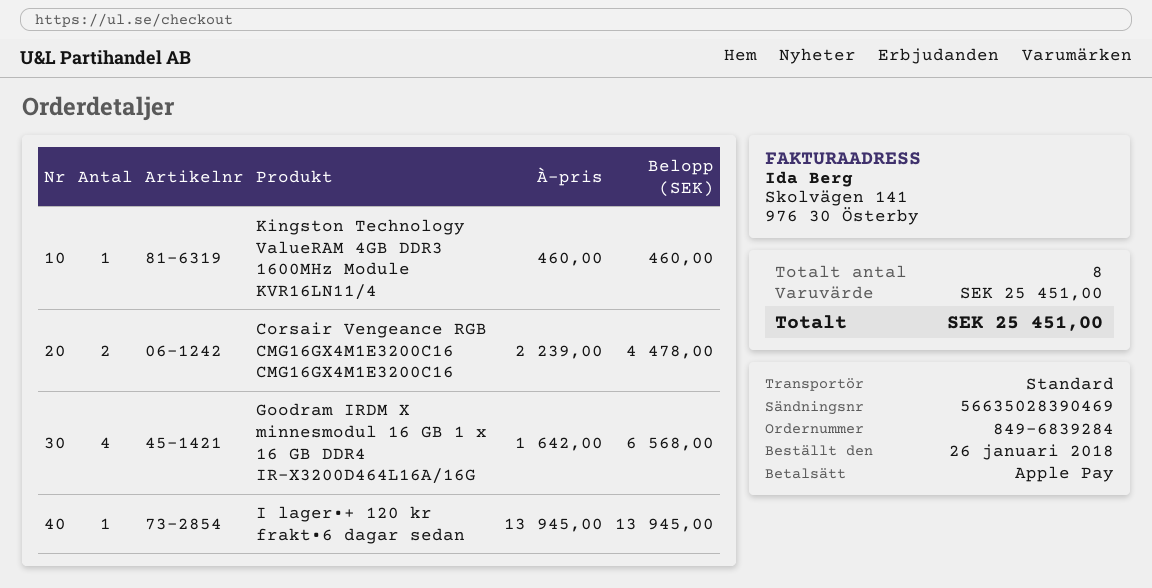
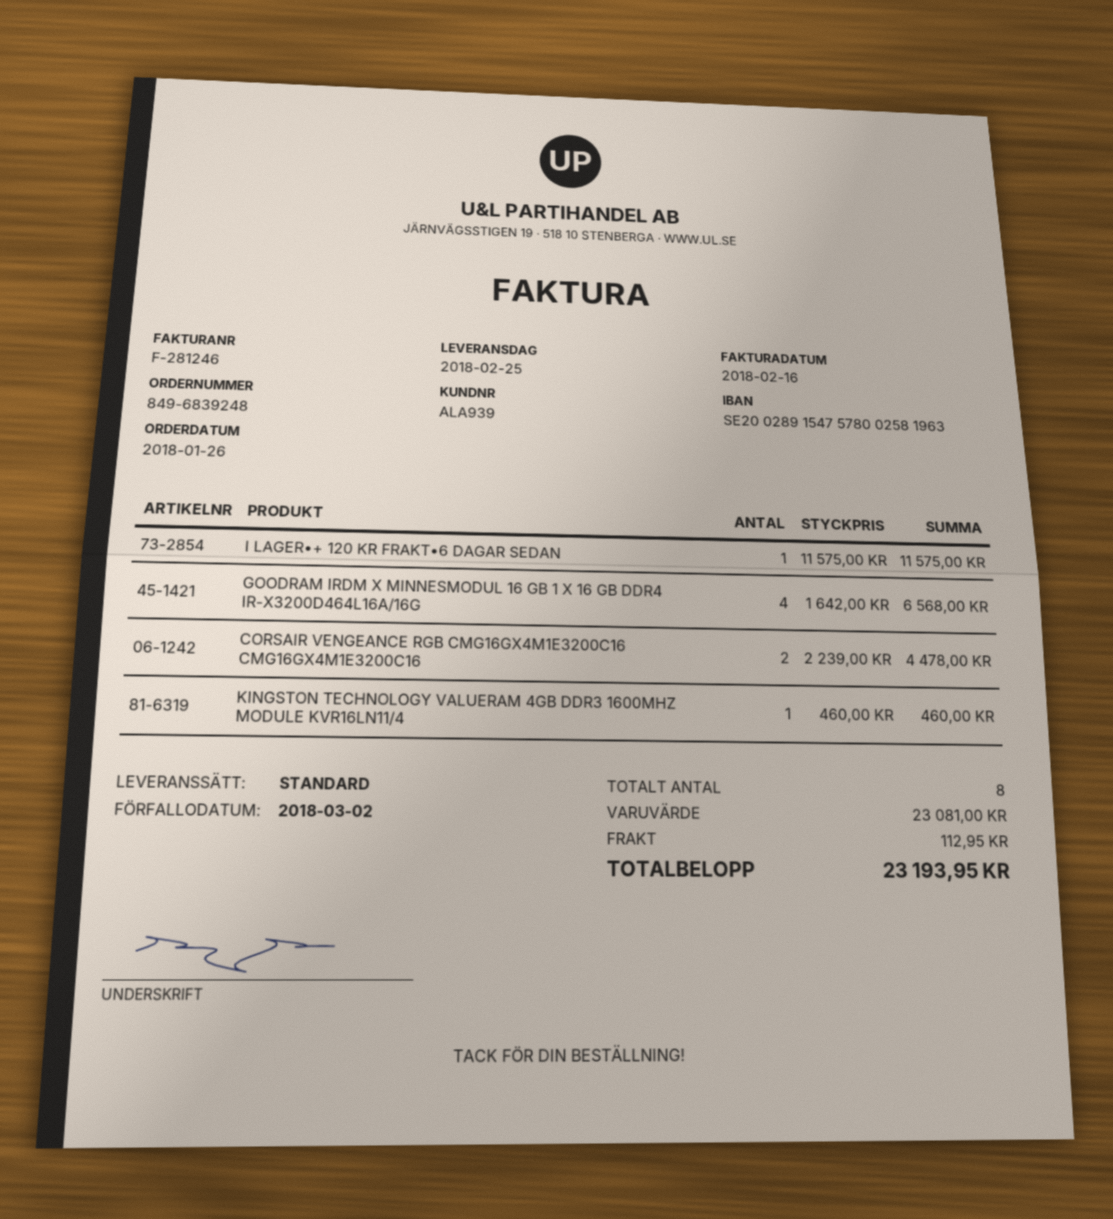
order number: 849-6839284 -> 849-6839248
I lager•+ 120 kr frakt•6 dagar sedan: 1 x 13945.00 = 13945.00 -> 1 x 11575.00 = 11575.00
subtotal: 25451.00 -> 23081.00
shipping: none -> 112.95
total: 25451.00 -> 23193.95

